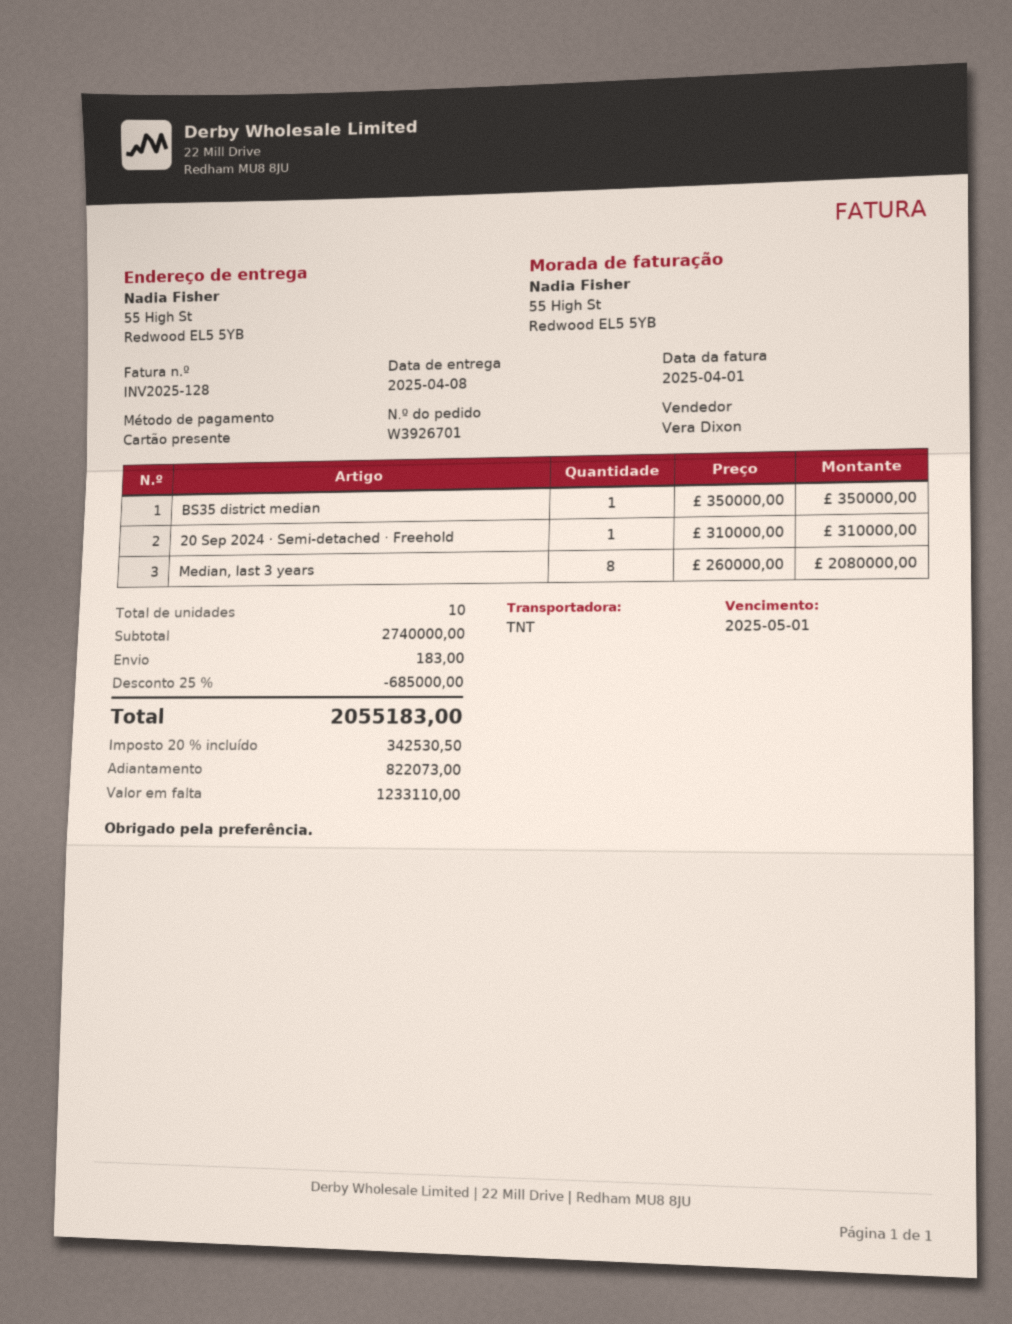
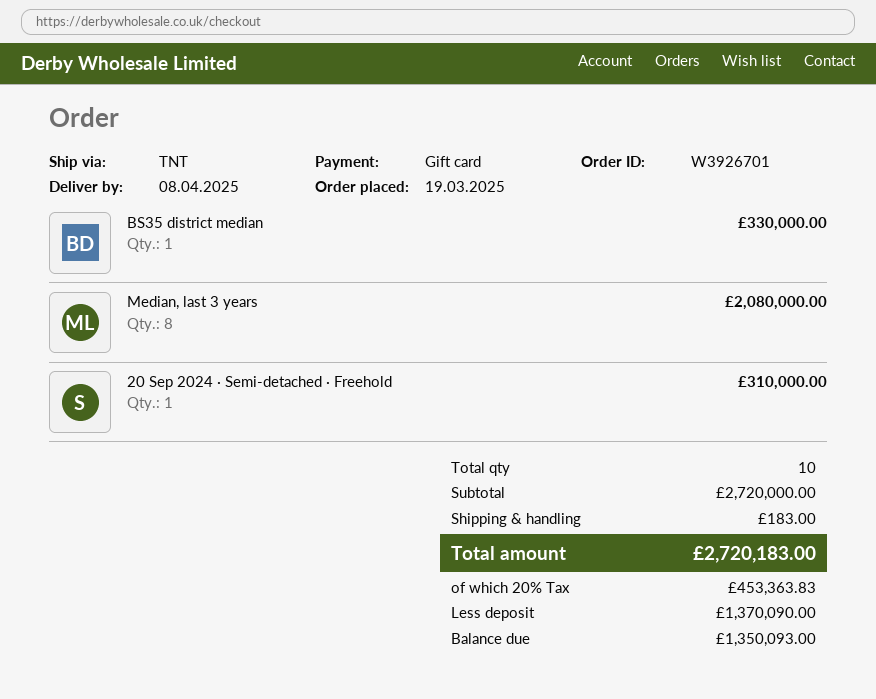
BS35 district median: 1 for 350000.00 -> 1 for 330000.00
subtotal: 2740000.00 -> 2720000.00
discount: 25% = 685000.00 -> none
tax: 20% = 342530.50 -> 20% = 453363.83
total: 2055183.00 -> 2720183.00
deposit: 822073.00 -> 1370090.00
balance: 1233110.00 -> 1350093.00

